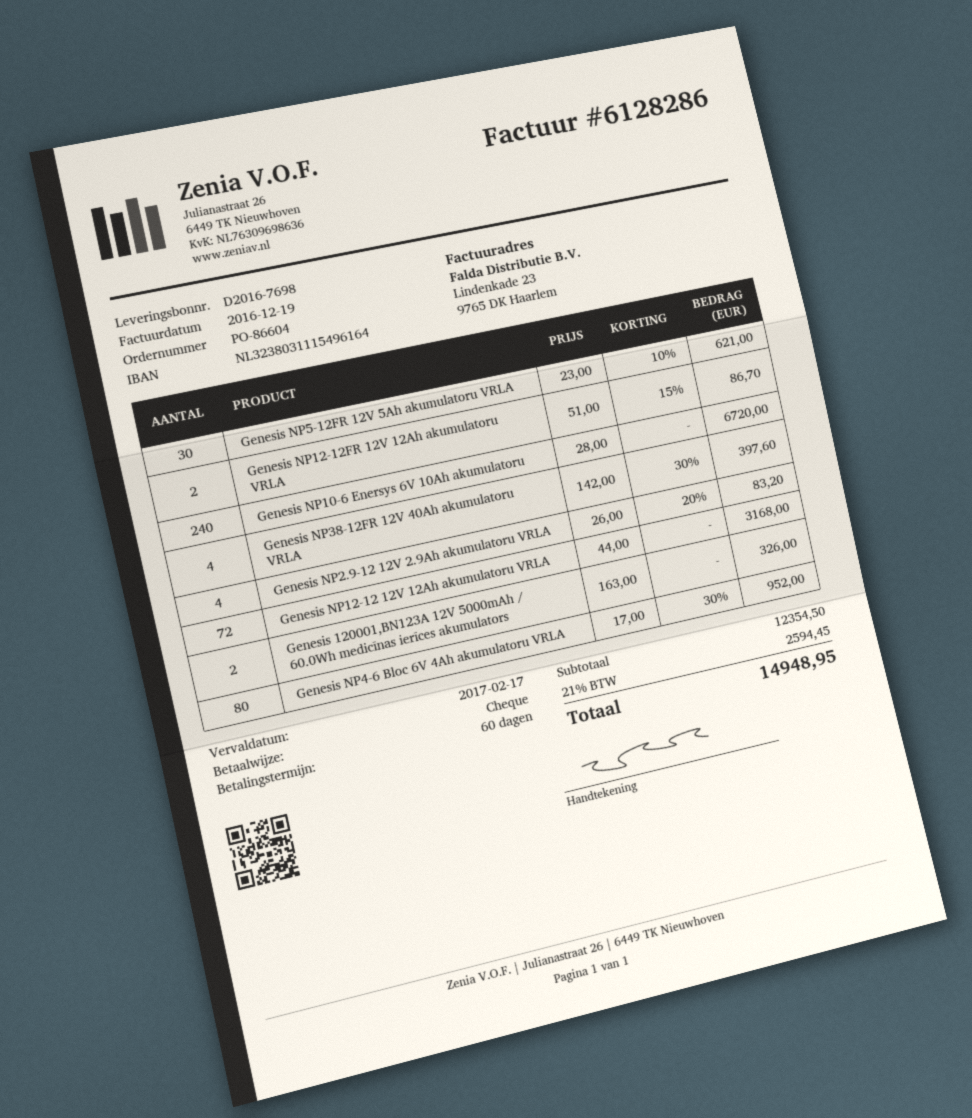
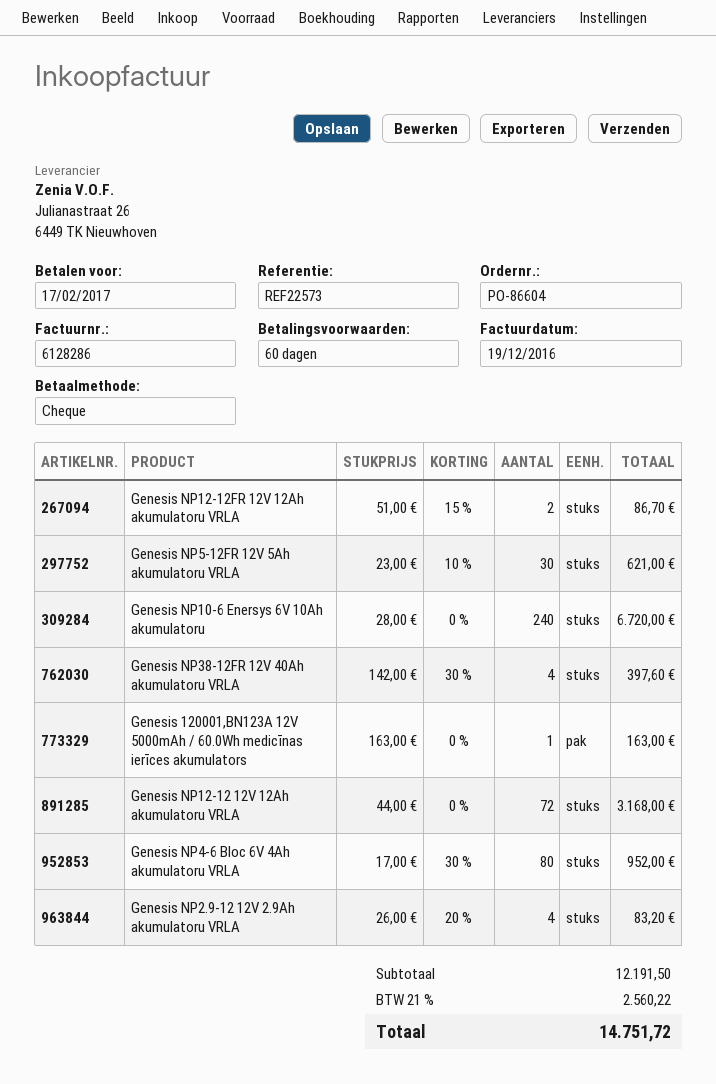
Genesis 120001,BN123A 12V 5000mAh / 60.0Wh medicīnas ierīces akumulators: 2 x 163.00 = 326.00 -> 1 x 163.00 = 163.00
subtotal: 12354.50 -> 12191.50
tax: 21% = 2594.45 -> 21% = 2560.22
total: 14948.95 -> 14751.72

